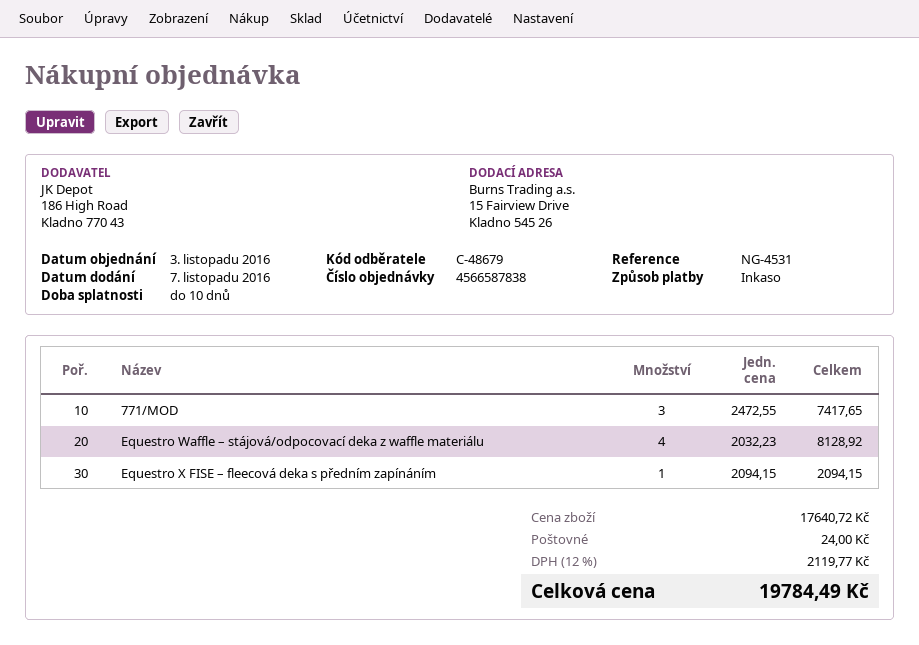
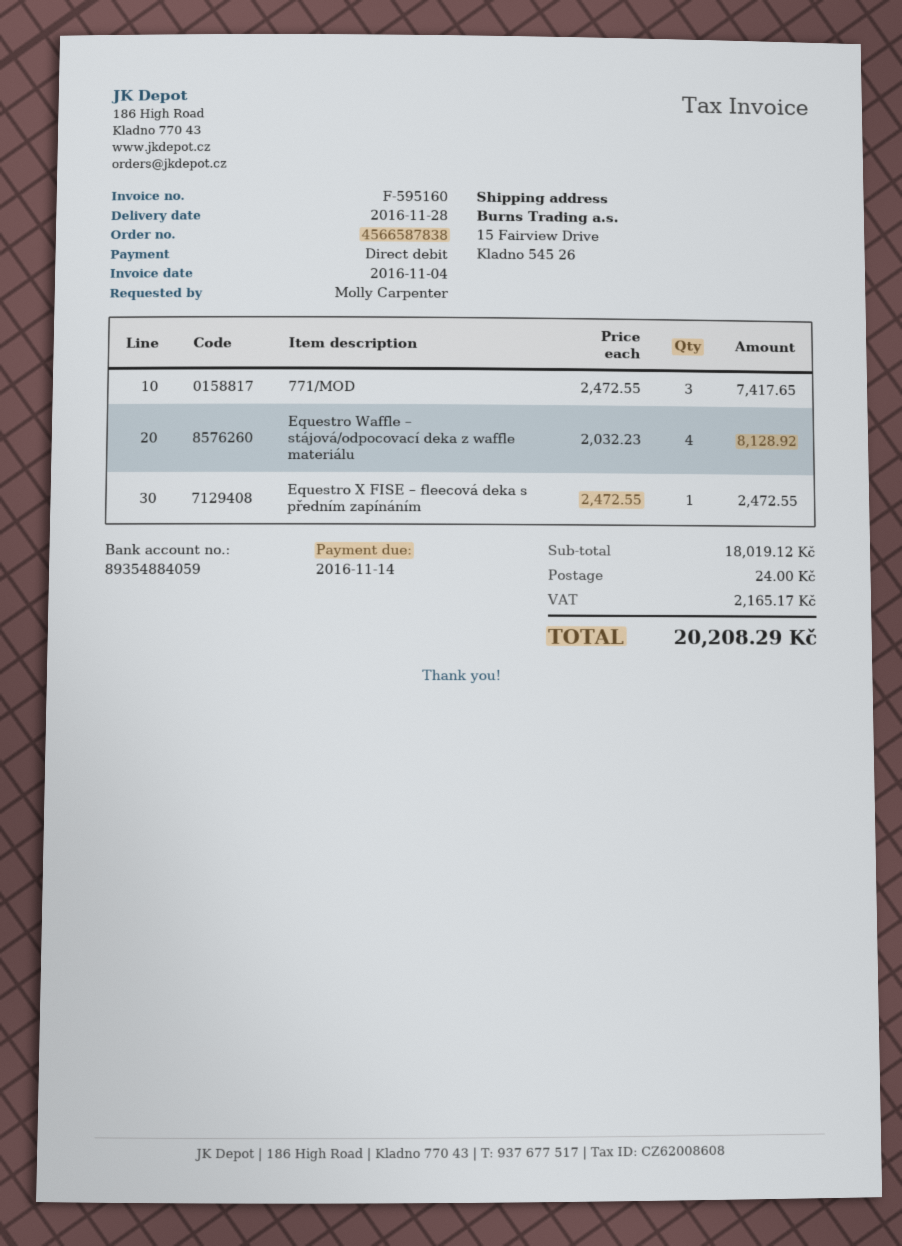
delivery date: 2016-11-07 -> 2016-11-28
Equestro X FISE – fleecová deka s předním zapínáním: 1 x 2094.15 = 2094.15 -> 1 x 2472.55 = 2472.55
subtotal: 17640.72 -> 18019.12
tax: 2119.77 -> 2165.17
total: 19784.49 -> 20208.29

